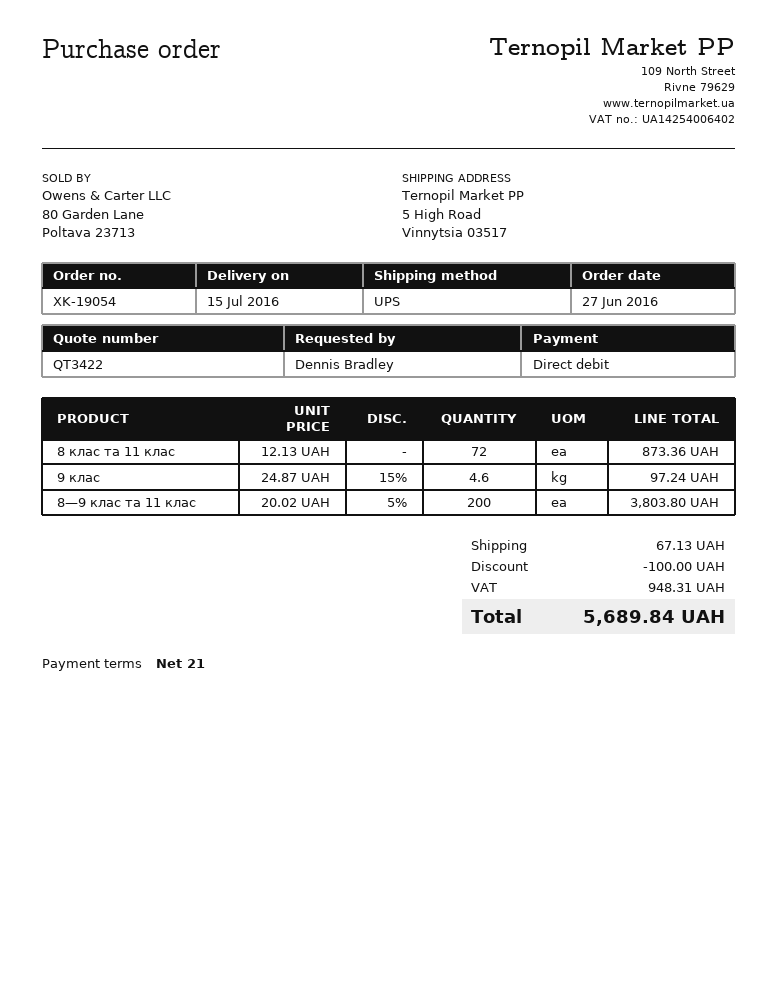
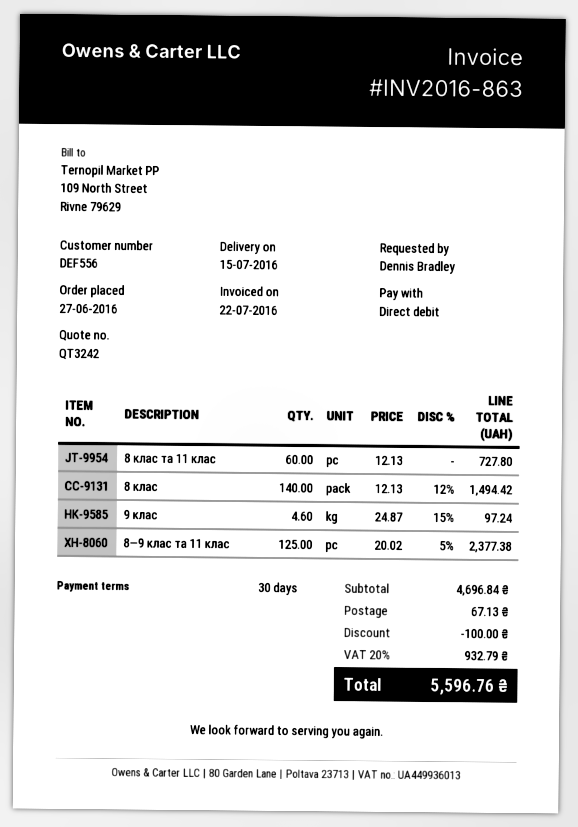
quote number: QT3422 -> QT3242
payment terms: 21 days -> 30 days
8 клас та 11 клас: 72 x 12.13 = 873.36 -> 60 x 12.13 = 727.80
8—9 клас та 11 клас: 200 x 20.02 - 5% = 3803.80 -> 125 x 20.02 - 5% = 2377.38
8 клас: none -> 140 x 12.13 - 12% = 1494.42
tax: 948.31 -> 932.79
total: 5689.84 -> 5596.76

